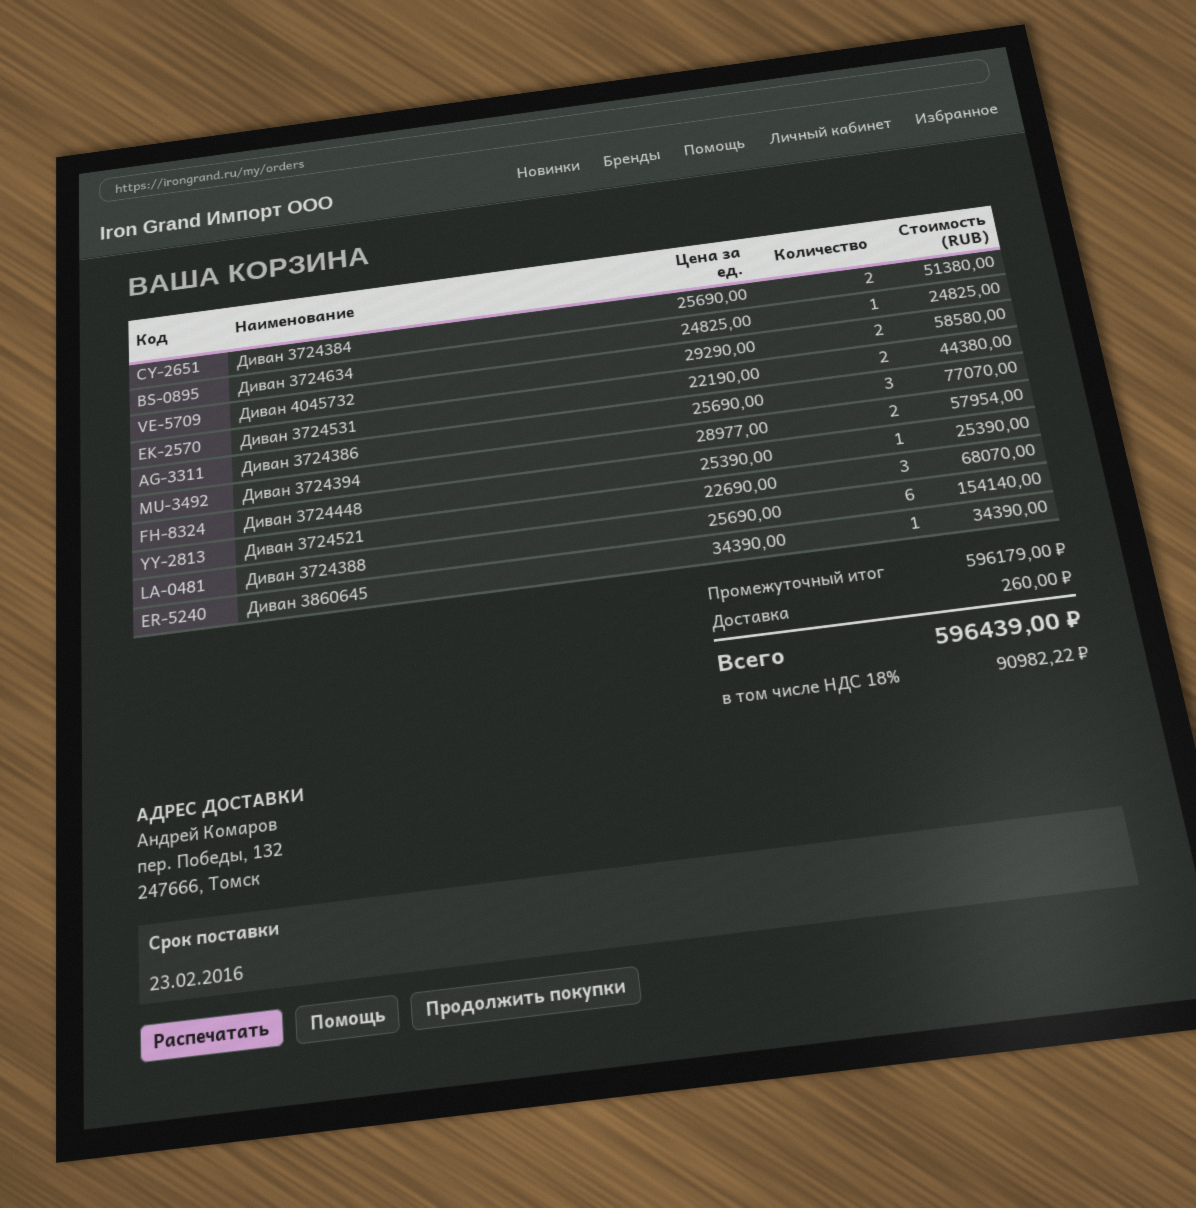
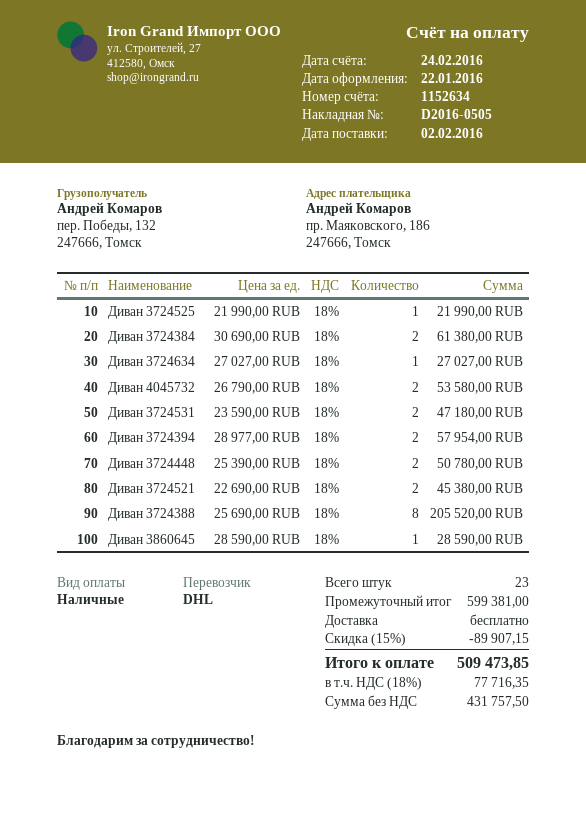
delivery date: 2016-02-23 -> 2016-02-02
Диван 3724384: 2 x 25690.00 = 51380.00 -> 2 x 30690.00 = 61380.00
Диван 3724634: 1 x 24825.00 = 24825.00 -> 1 x 27027.00 = 27027.00
Диван 4045732: 2 x 29290.00 = 58580.00 -> 2 x 26790.00 = 53580.00
Диван 3724531: 2 x 22190.00 = 44380.00 -> 2 x 23590.00 = 47180.00
Диван 3724386: 3 x 25690.00 = 77070.00 -> none
Диван 3724448: 1 x 25390.00 = 25390.00 -> 2 x 25390.00 = 50780.00
Диван 3724521: 3 x 22690.00 = 68070.00 -> 2 x 22690.00 = 45380.00
Диван 3724388: 6 x 25690.00 = 154140.00 -> 8 x 25690.00 = 205520.00
Диван 3860645: 1 x 34390.00 = 34390.00 -> 1 x 28590.00 = 28590.00
Диван 3724525: none -> 1 x 21990.00 = 21990.00
subtotal: 596179.00 -> 599381.00
discount: none -> 15% = 89907.15
shipping: 260.00 -> 0.00
tax: 18% = 90982.22 -> 18% = 77716.35
total: 596439.00 -> 509473.85

